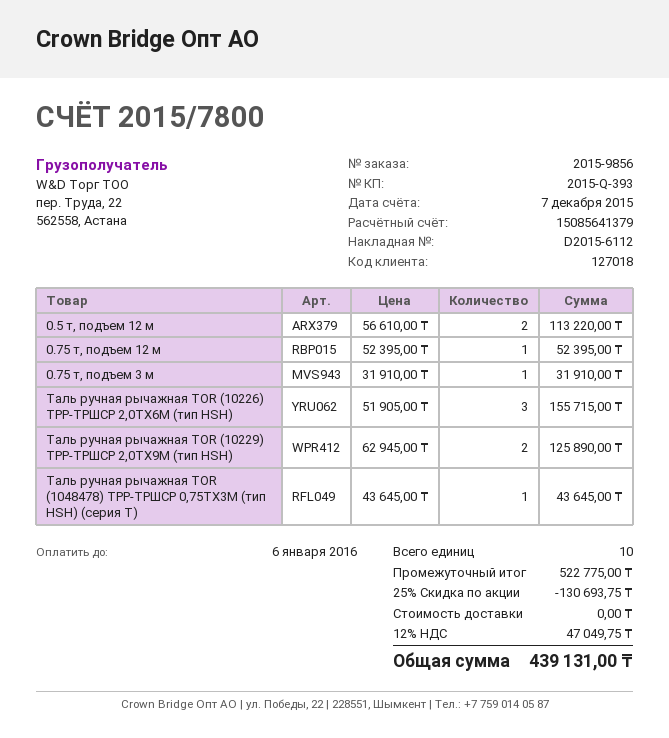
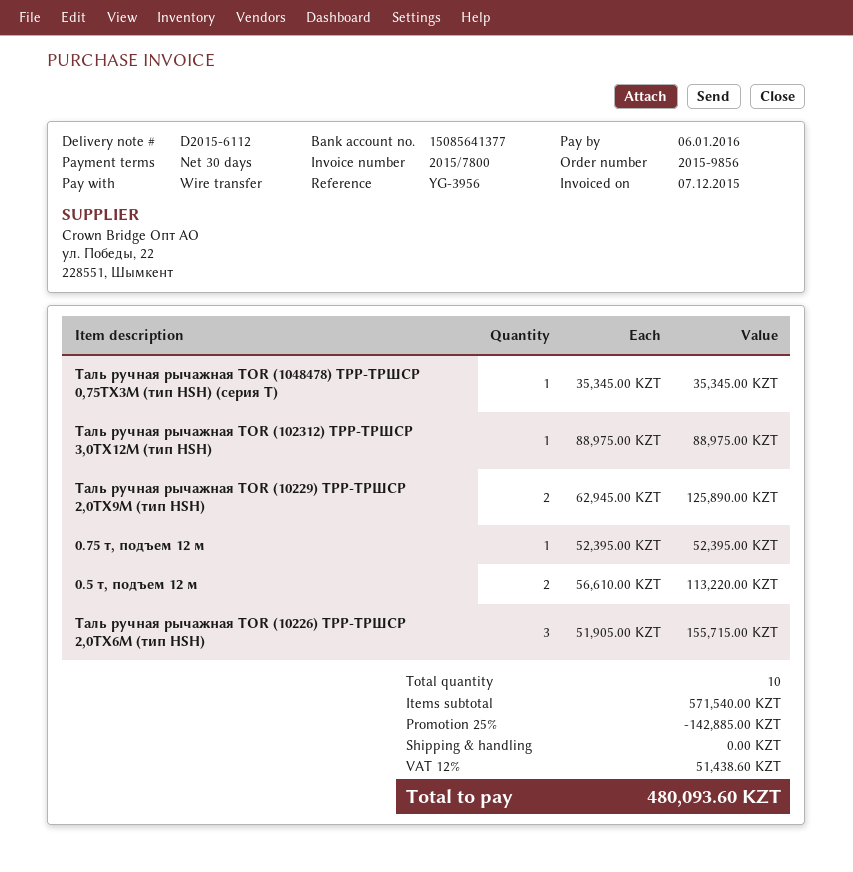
bank account: 15085641379 -> 15085641377
0.75 т, подъем 3 м: 1 x 31910.00 = 31910.00 -> none
Таль ручная рычажная TOR (1048478) ТРР-ТРШСР 0,75ТХ3М (тип HSH) (серия T): 1 x 43645.00 = 43645.00 -> 1 x 35345.00 = 35345.00
Таль ручная рычажная TOR (102312) ТРР-ТРШСР 3,0ТХ12М (тип HSH): none -> 1 x 88975.00 = 88975.00
subtotal: 522775.00 -> 571540.00
discount: 25% = 130693.75 -> 25% = 142885.00
tax: 12% = 47049.75 -> 12% = 51438.60
total: 439131.00 -> 480093.60

